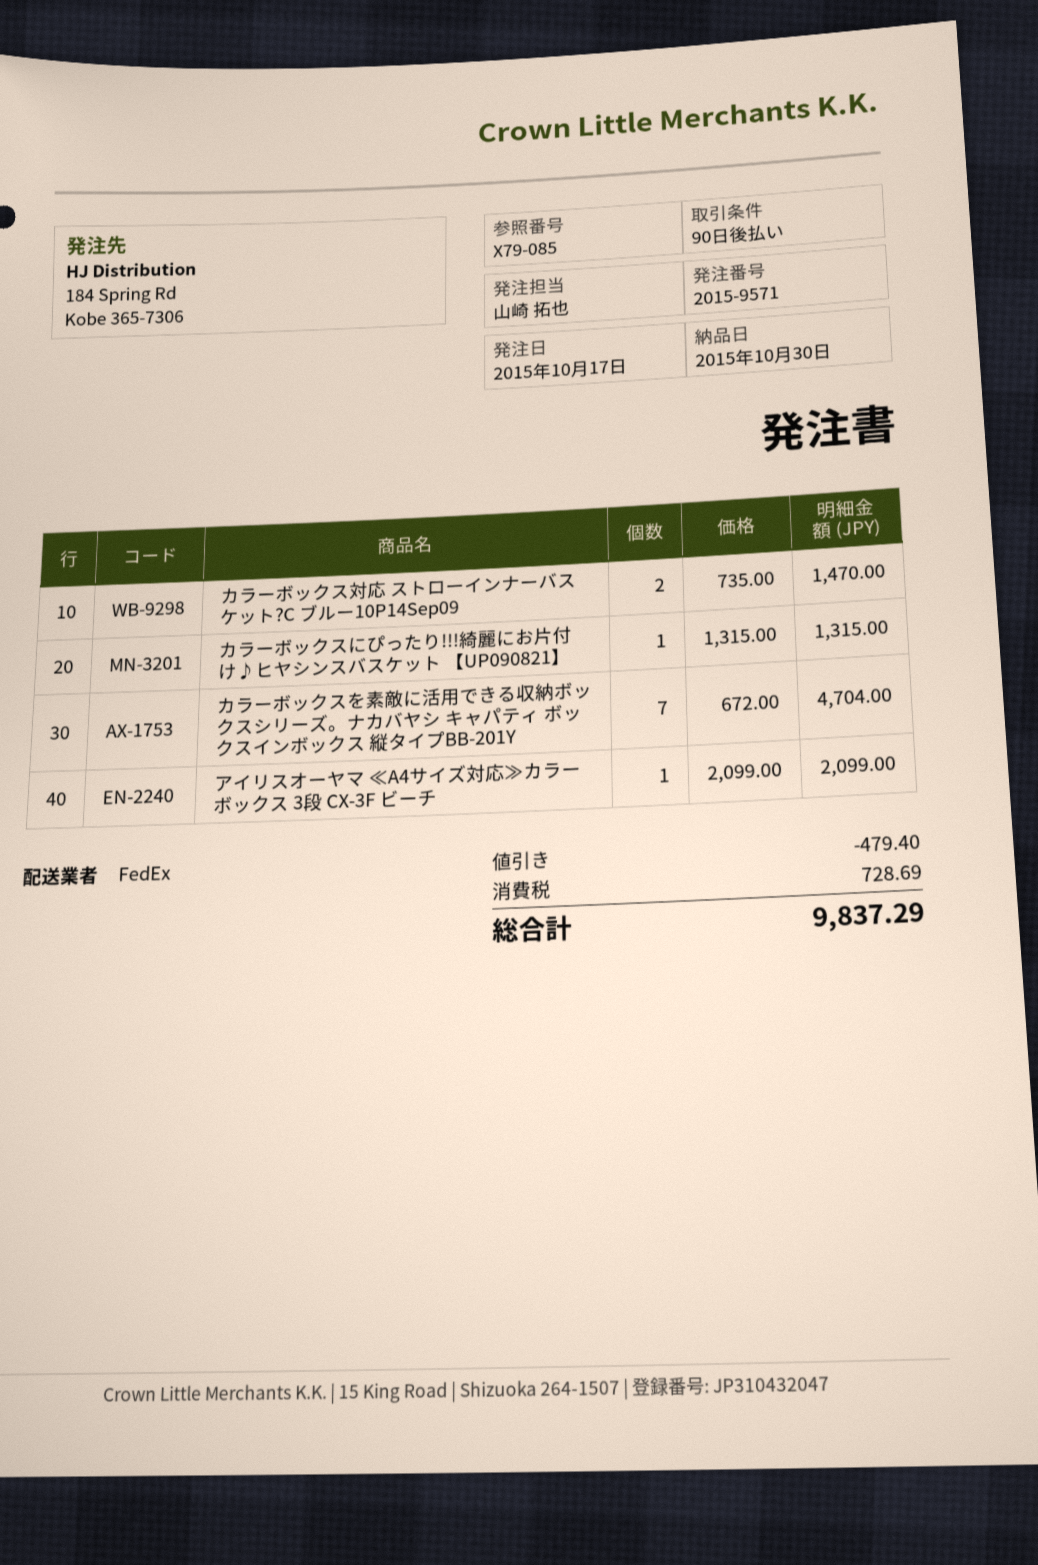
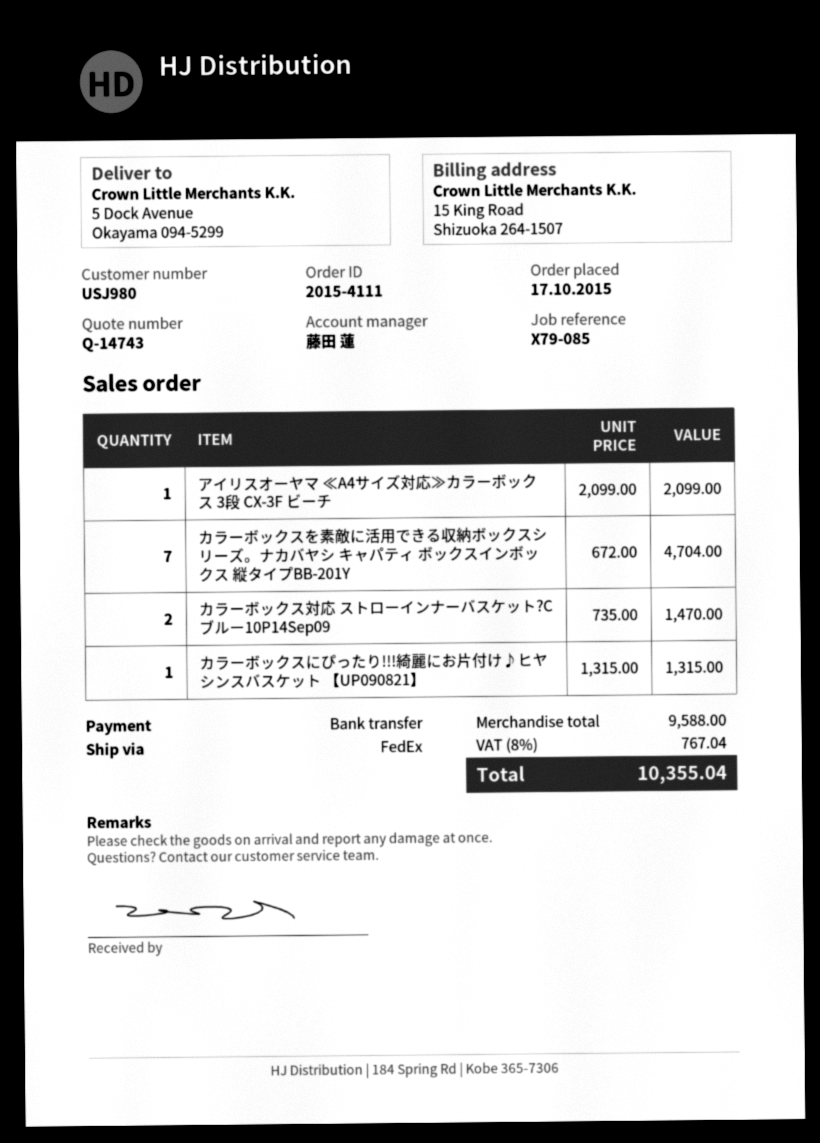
order number: 2015-9571 -> 2015-4111
discount: 479.40 -> none
tax: 728.69 -> 767.04
total: 9837.29 -> 10355.04

